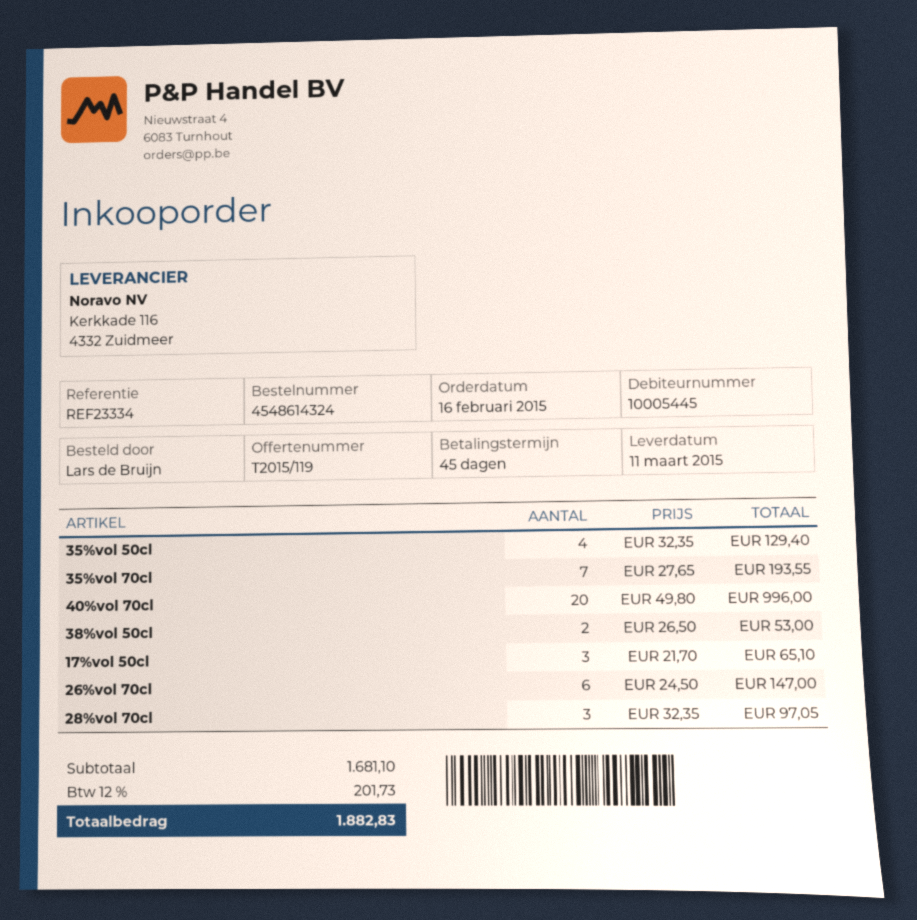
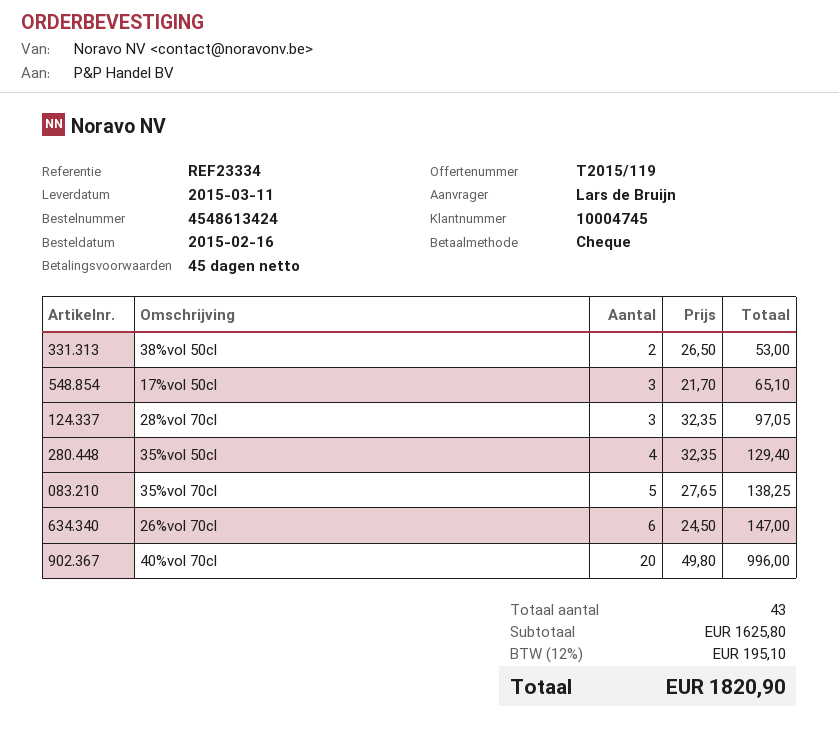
order number: 4548614324 -> 4548613424
customer number: 10005445 -> 10004745
35%vol 70cl: 7 x 27.65 = 193.55 -> 5 x 27.65 = 138.25
subtotal: 1681.10 -> 1625.80
tax: 12% = 201.73 -> 12% = 195.10
total: 1882.83 -> 1820.90

